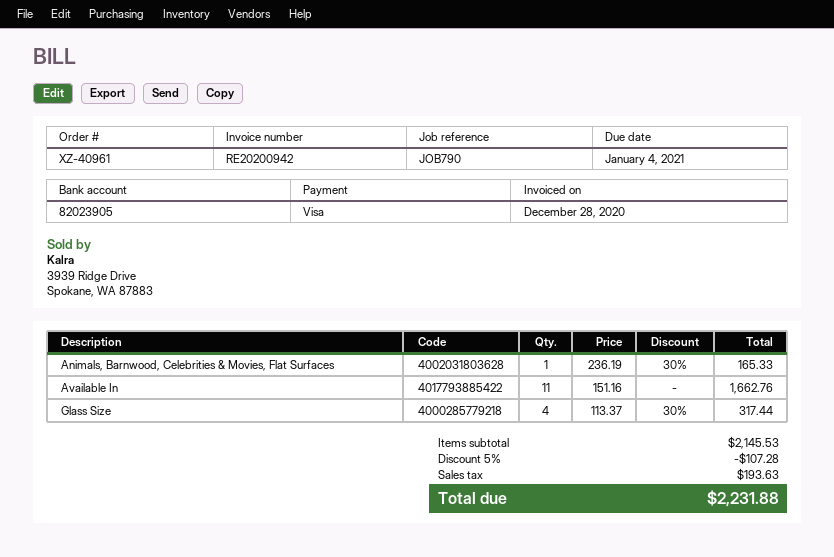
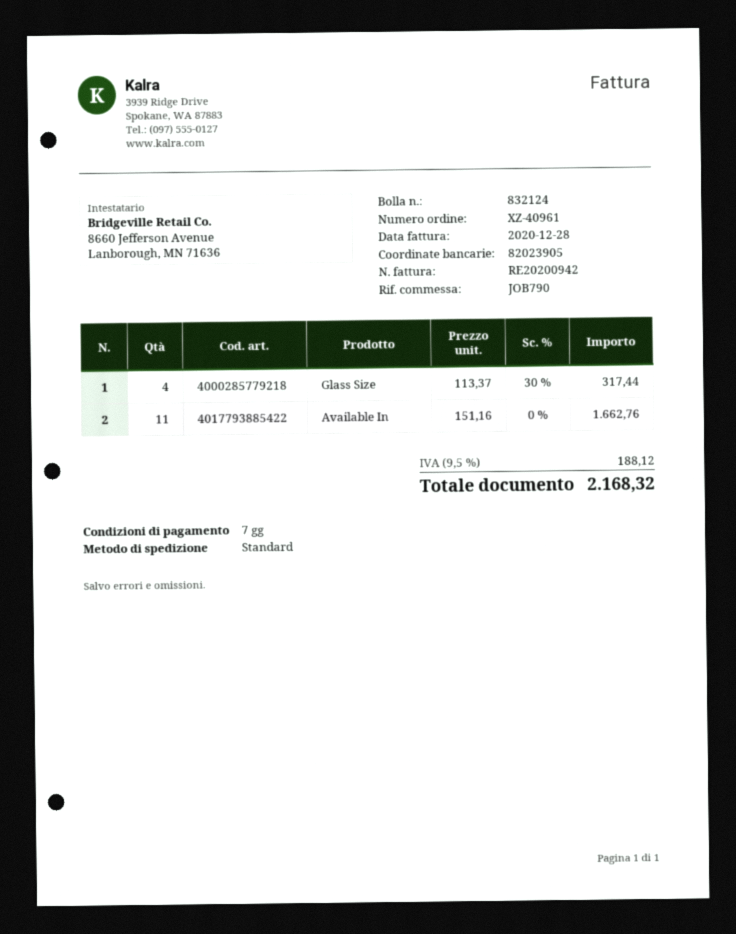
Animals, Barnwood, Celebrities & Movies, Flat Surfaces: 1 x 236.19 - 30% = 165.33 -> none
discount: 5% = 107.28 -> none
tax: 193.63 -> 188.12
total: 2231.88 -> 2168.32

